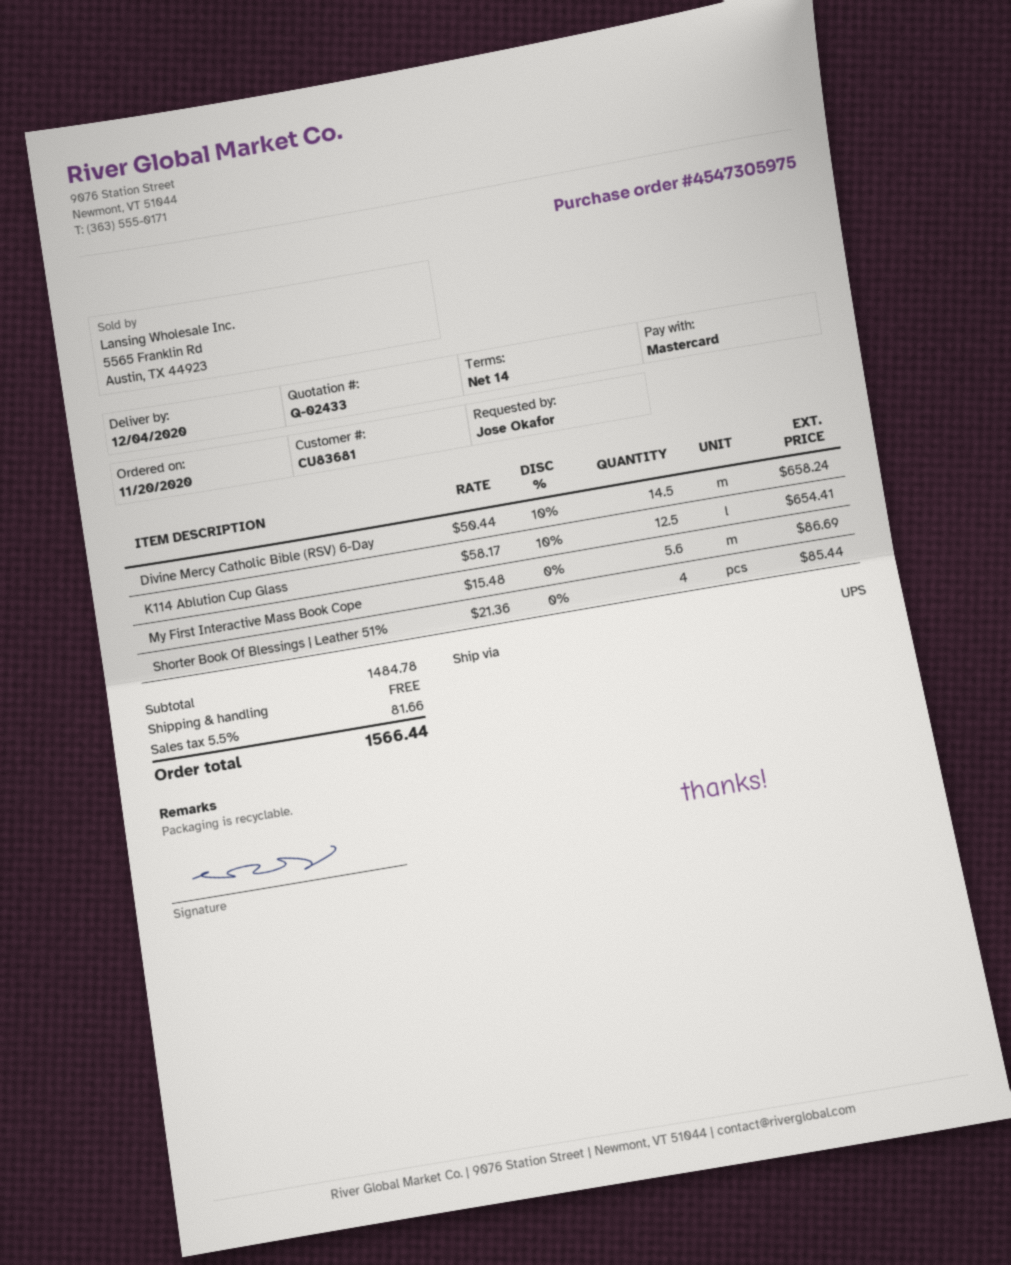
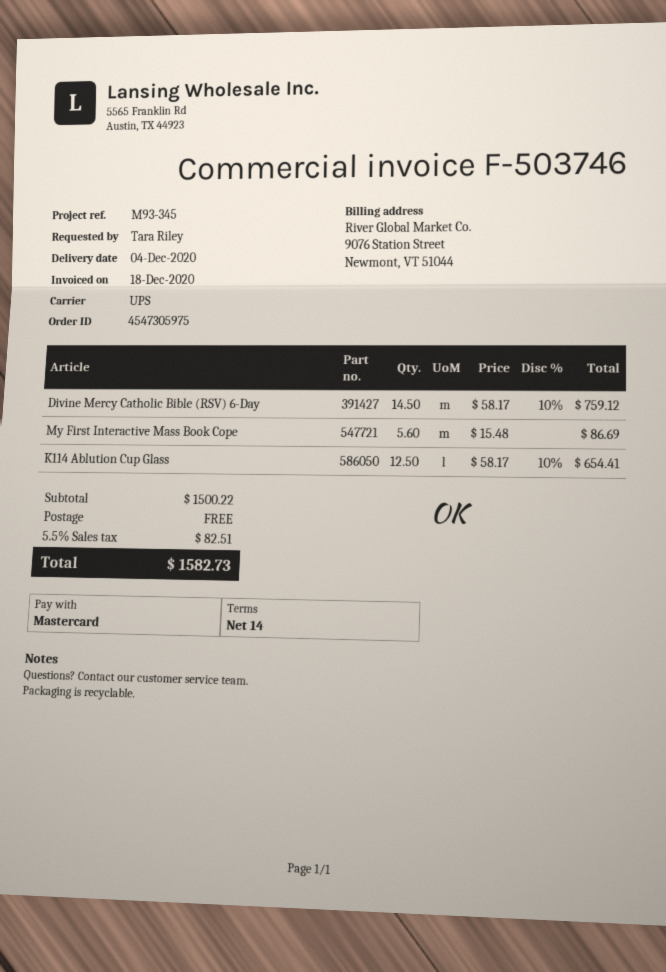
ordered by: Jose Okafor -> Tara Riley
Divine Mercy Catholic Bible (RSV) 6-Day: 14.5 x 50.44 - 10% = 658.24 -> 14.5 x 58.17 - 10% = 759.12
Shorter Book Of Blessings | Leather 51%: 4 x 21.36 = 85.44 -> none
subtotal: 1484.78 -> 1500.22
tax: 5.5% = 81.66 -> 5.5% = 82.51
total: 1566.44 -> 1582.73

